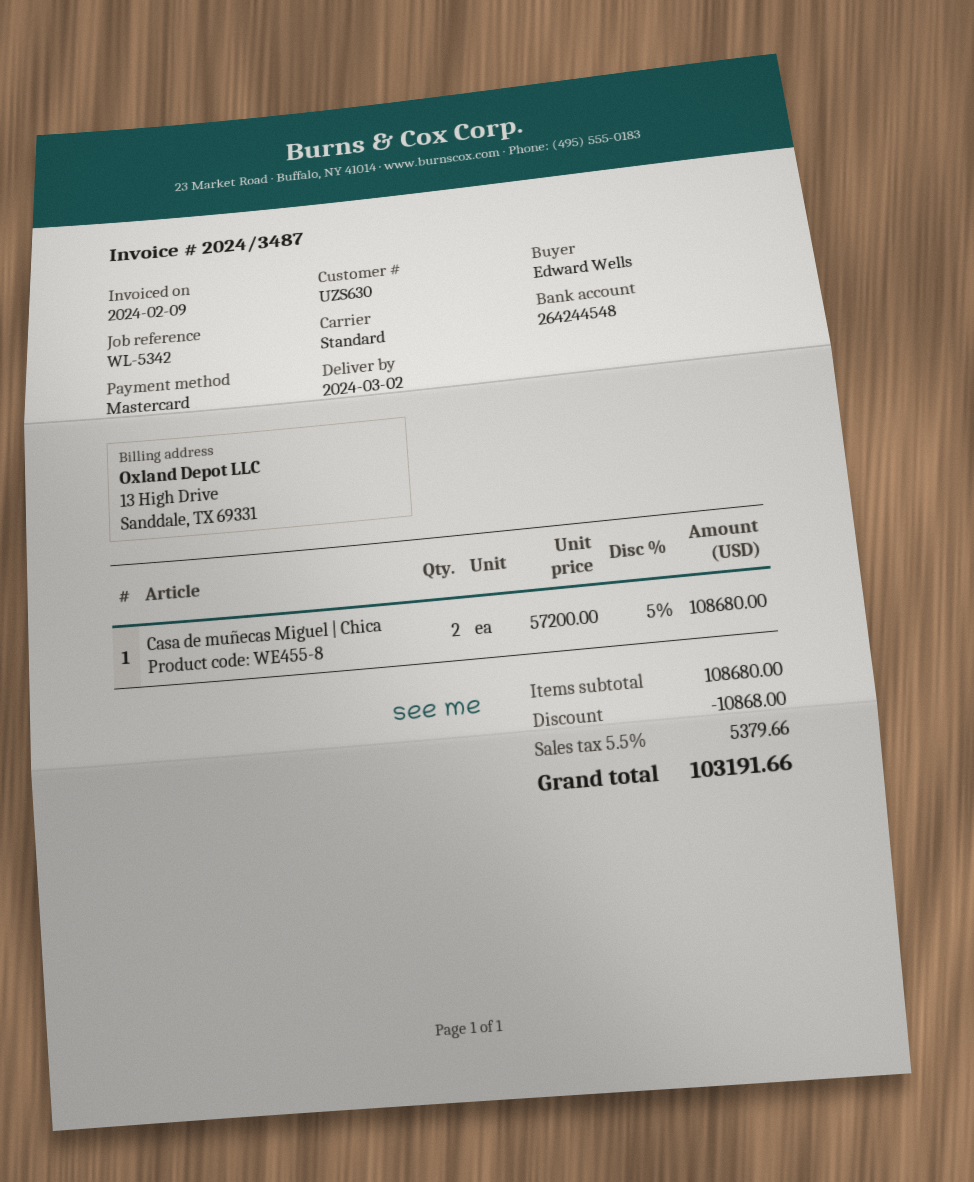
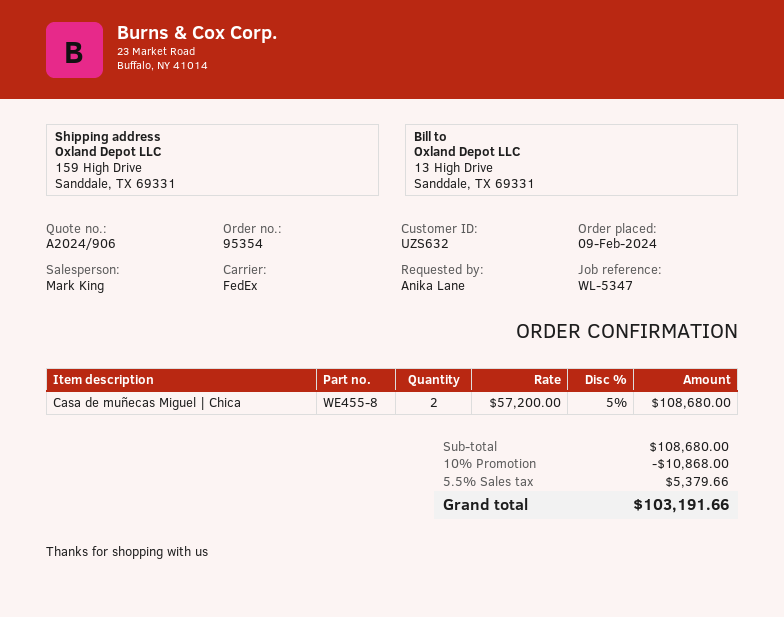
customer number: UZS630 -> UZS632
reference: WL-5342 -> WL-5347
ordered by: Edward Wells -> Anika Lane
shipping method: standard -> FedEx

